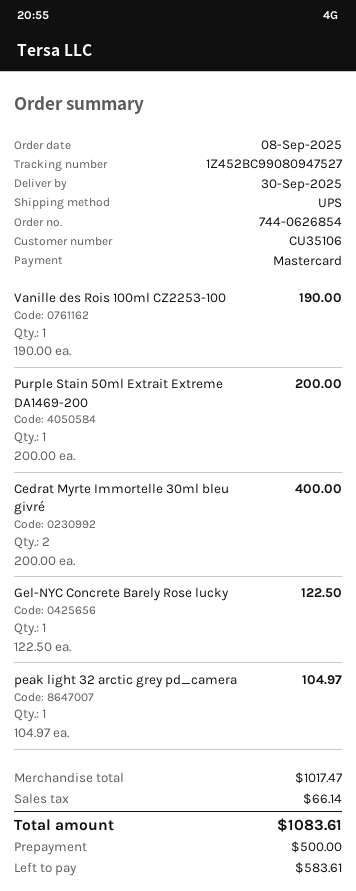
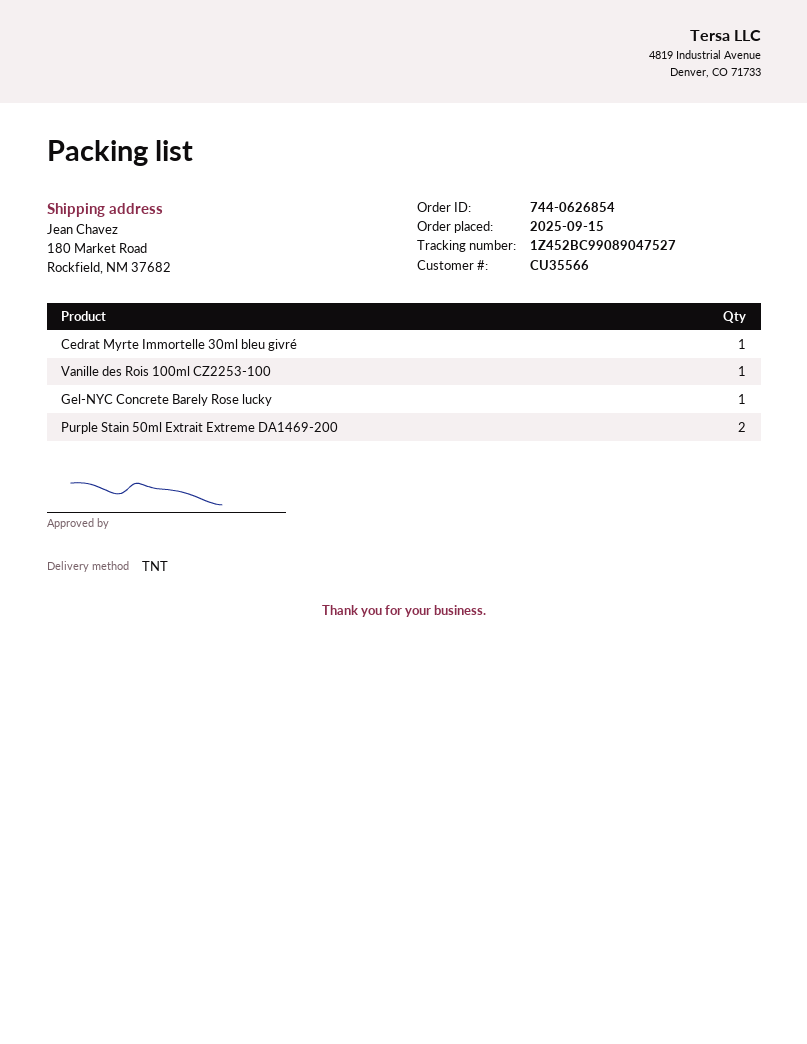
order date: 2025-09-08 -> 2025-09-15
customer number: CU35106 -> CU35566
shipping method: UPS -> TNT
tracking number: 1Z452BC99080947527 -> 1Z452BC99089047527
Purple Stain 50ml Extrait Extreme DA1469-200: 1 -> 2
Cedrat Myrte Immortelle 30ml bleu givré: 2 -> 1
peak light 32 arctic grey pd_camera: 1 -> none

